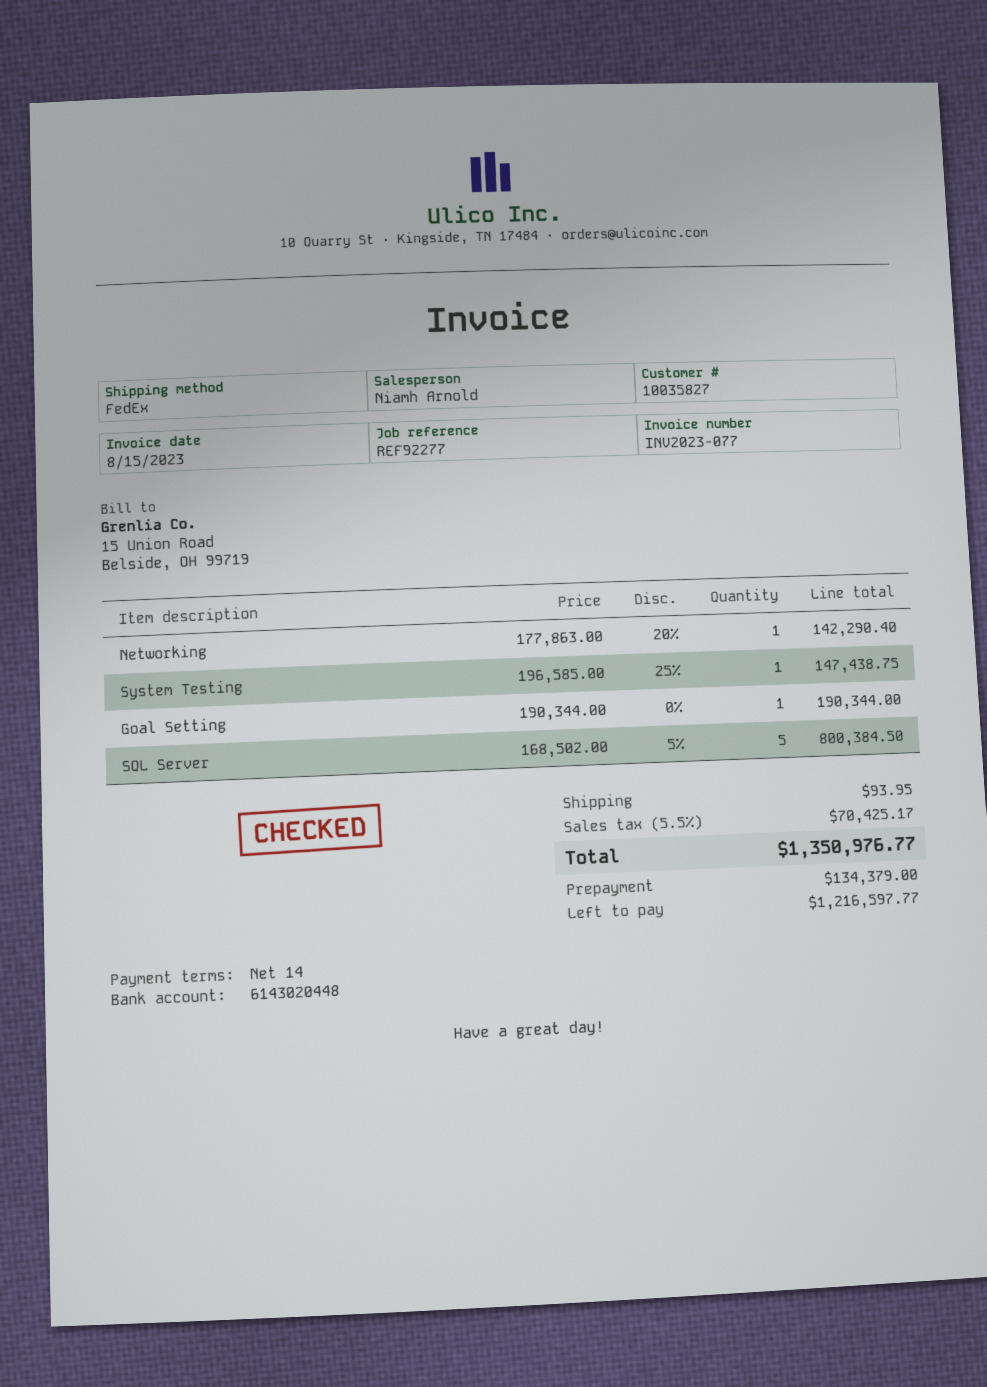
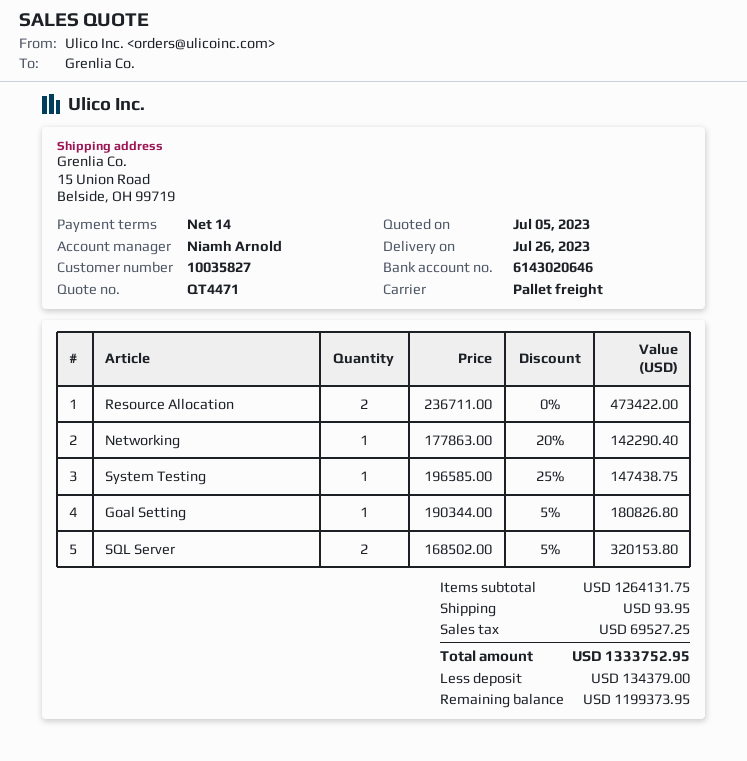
bank account: 6143020448 -> 6143020646
shipping method: FedEx -> pallet freight
Goal Setting: 1 x 190344.00 = 190344.00 -> 1 x 190344.00 - 5% = 180826.80
SQL Server: 5 x 168502.00 - 5% = 800384.50 -> 2 x 168502.00 - 5% = 320153.80
Resource Allocation: none -> 2 x 236711.00 = 473422.00
tax: 70425.17 -> 69527.25
total: 1350976.77 -> 1333752.95
balance: 1216597.77 -> 1199373.95

